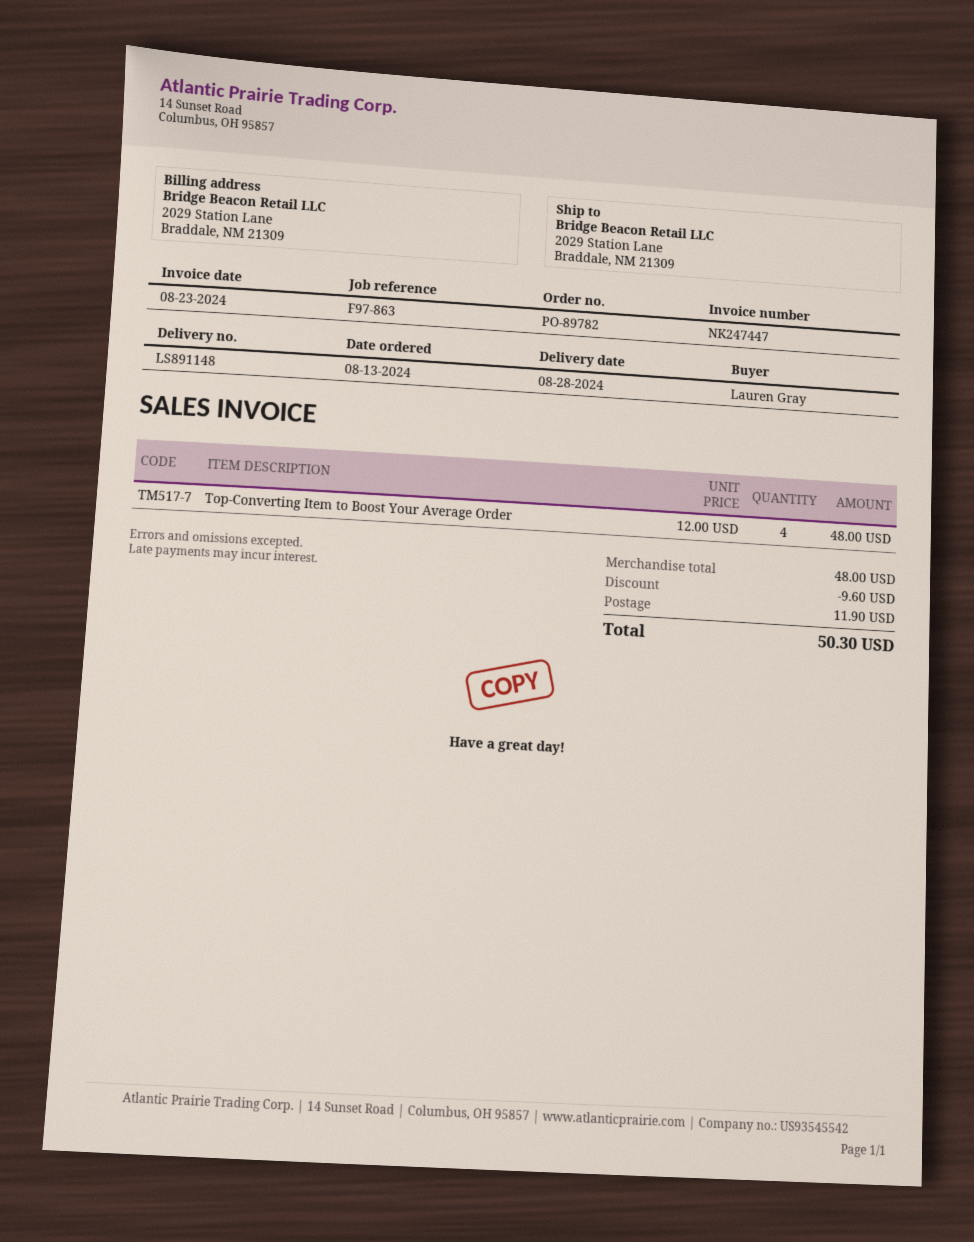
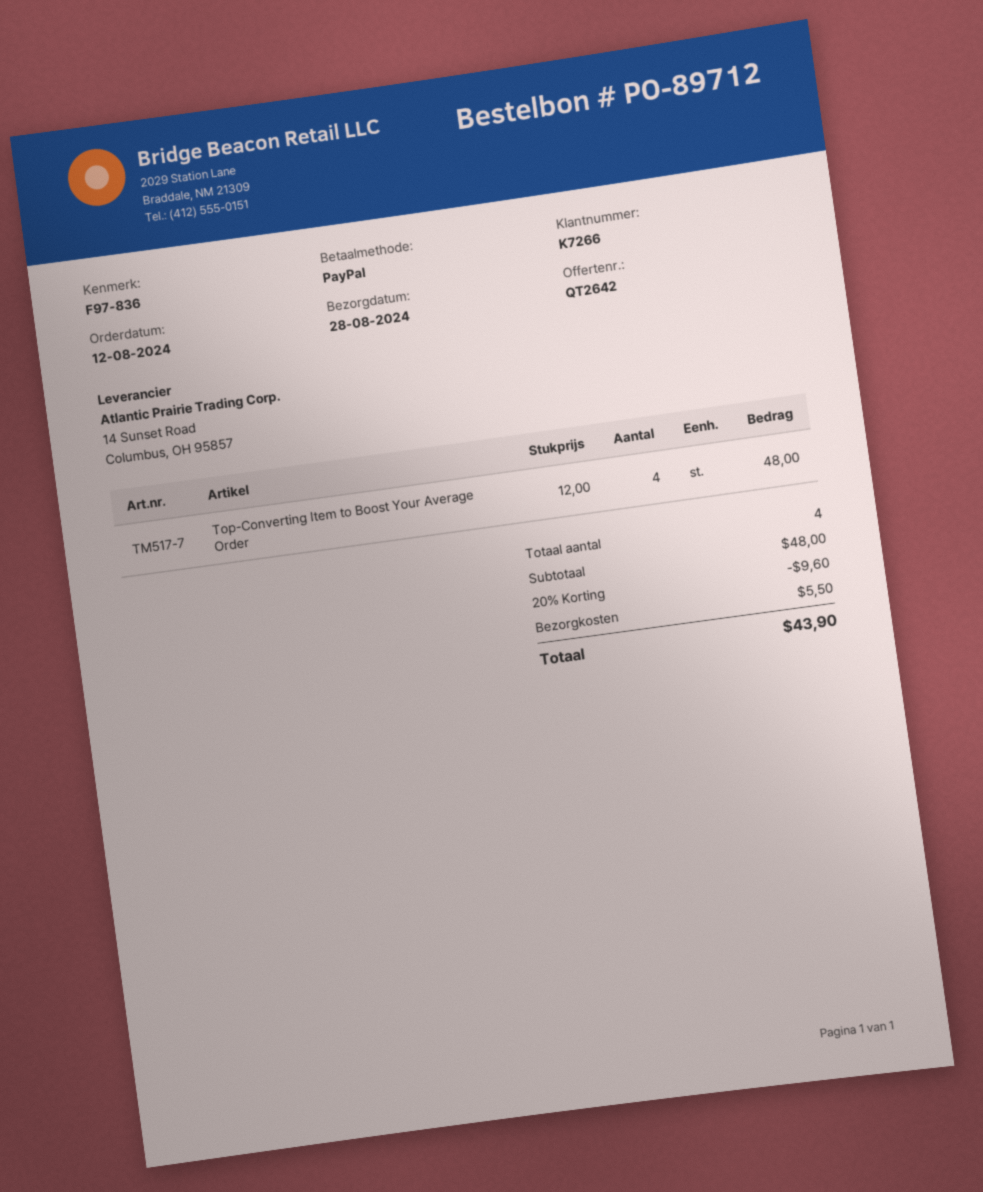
order number: PO-89782 -> PO-89712
order date: 2024-08-13 -> 2024-08-12
reference: F97-863 -> F97-836
shipping: 11.90 -> 5.50
total: 50.30 -> 43.90

